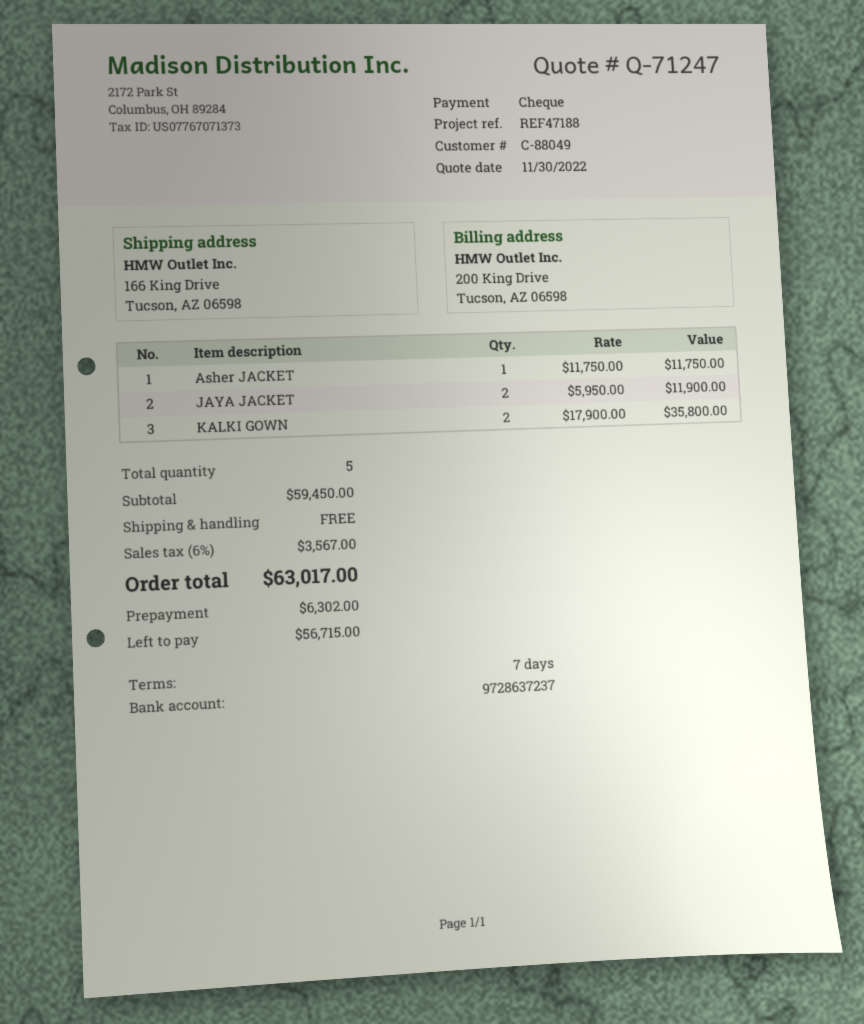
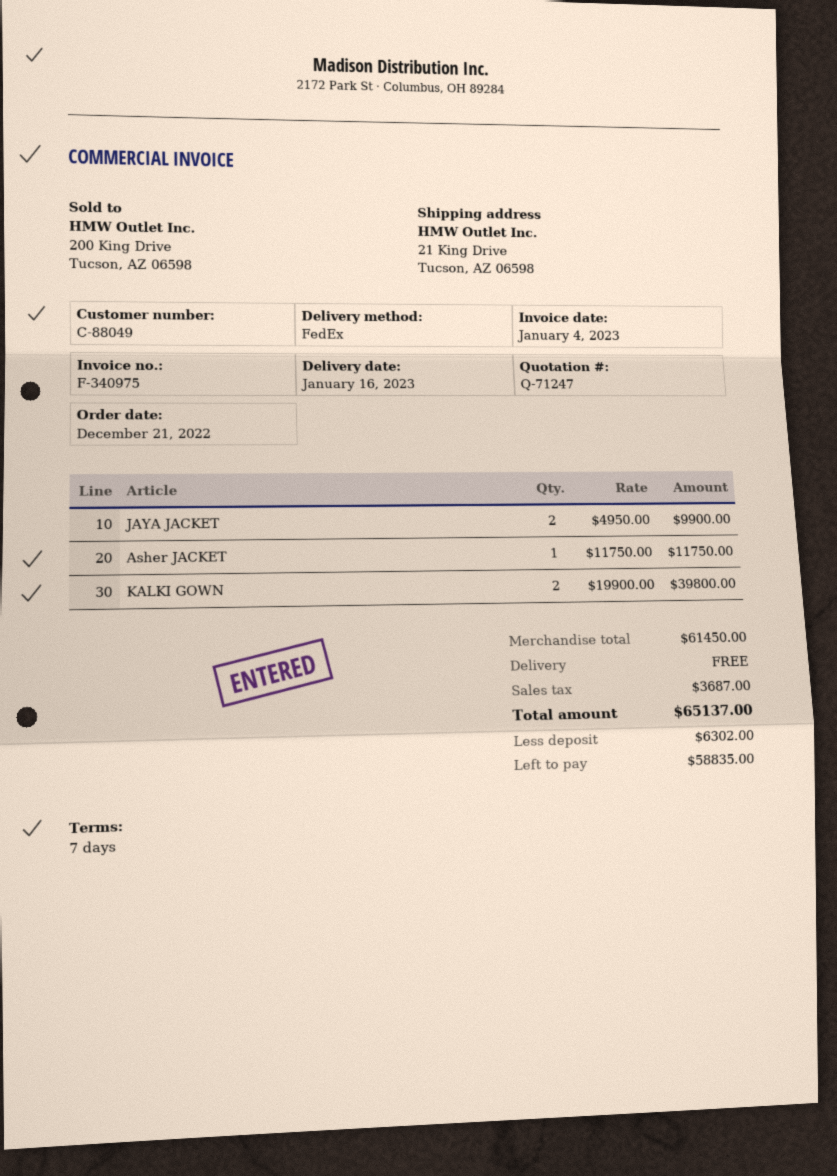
ship to: 166 King Drive, Tucson, AZ 06598 -> 21 King Drive, Tucson, AZ 06598
JAYA JACKET: 2 x 5950.00 = 11900.00 -> 2 x 4950.00 = 9900.00
KALKI GOWN: 2 x 17900.00 = 35800.00 -> 2 x 19900.00 = 39800.00
subtotal: 59450.00 -> 61450.00
tax: 3567.00 -> 3687.00
total: 63017.00 -> 65137.00
balance: 56715.00 -> 58835.00

